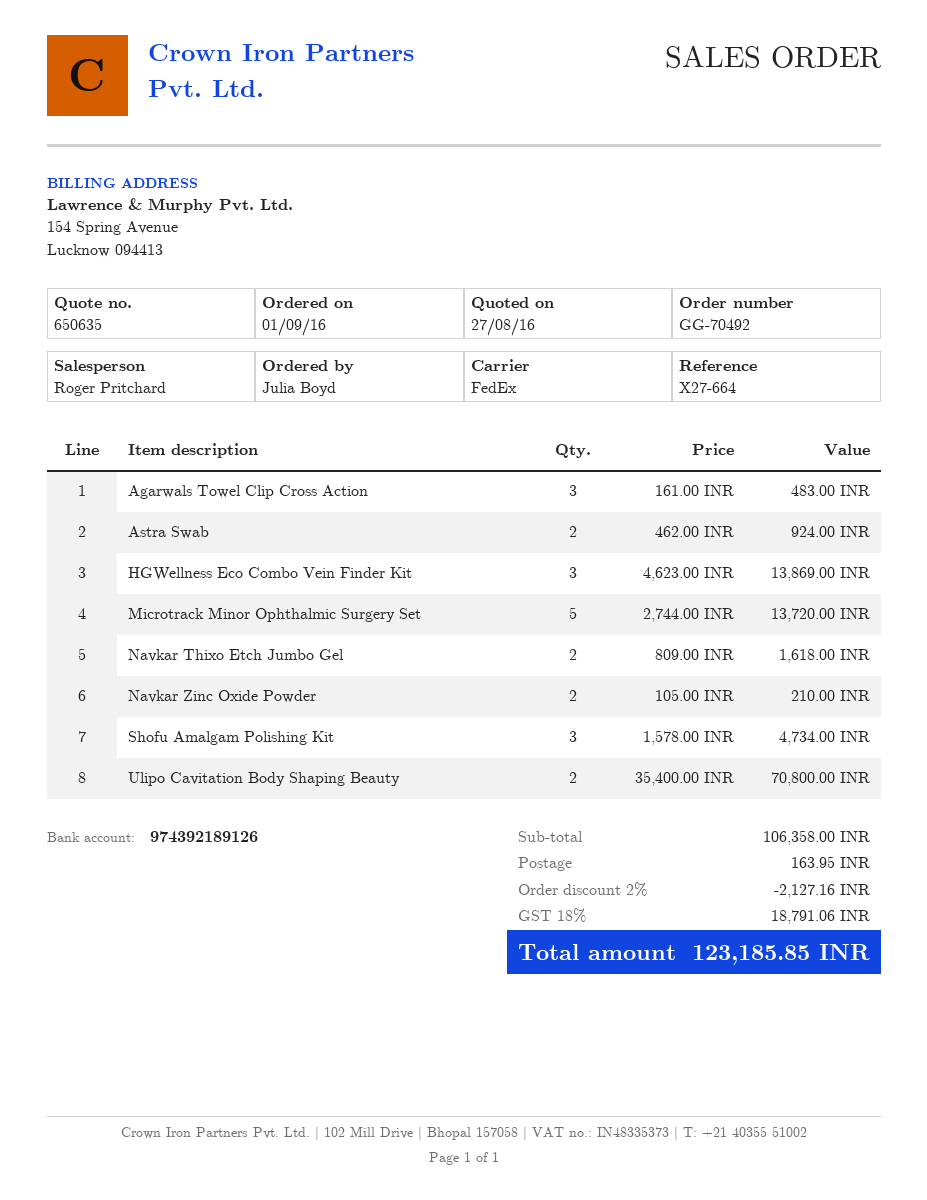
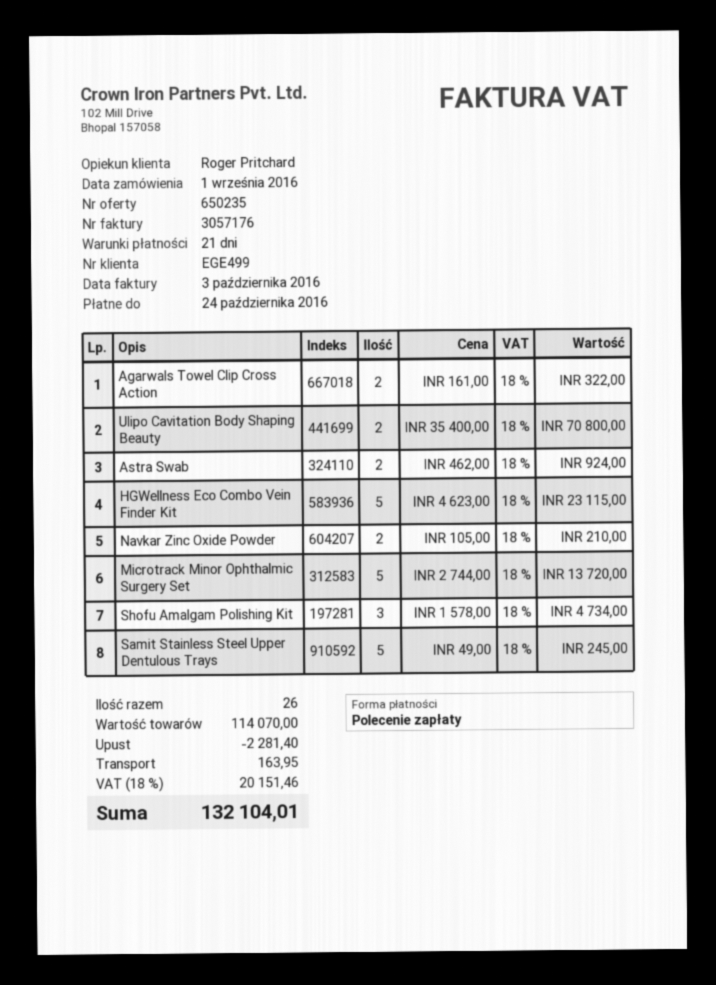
quote number: 650635 -> 650235
Agarwals Towel Clip Cross Action: 3 x 161.00 = 483.00 -> 2 x 161.00 = 322.00
HGWellness Eco Combo Vein Finder Kit: 3 x 4623.00 = 13869.00 -> 5 x 4623.00 = 23115.00
Navkar Thixo Etch Jumbo Gel: 2 x 809.00 = 1618.00 -> none
Samit Stainless Steel Upper Dentulous Trays: none -> 5 x 49.00 = 245.00
subtotal: 106358.00 -> 114070.00
discount: 2127.16 -> 2281.40
tax: 18% = 18791.06 -> 18% = 20151.46
total: 123185.85 -> 132104.01

